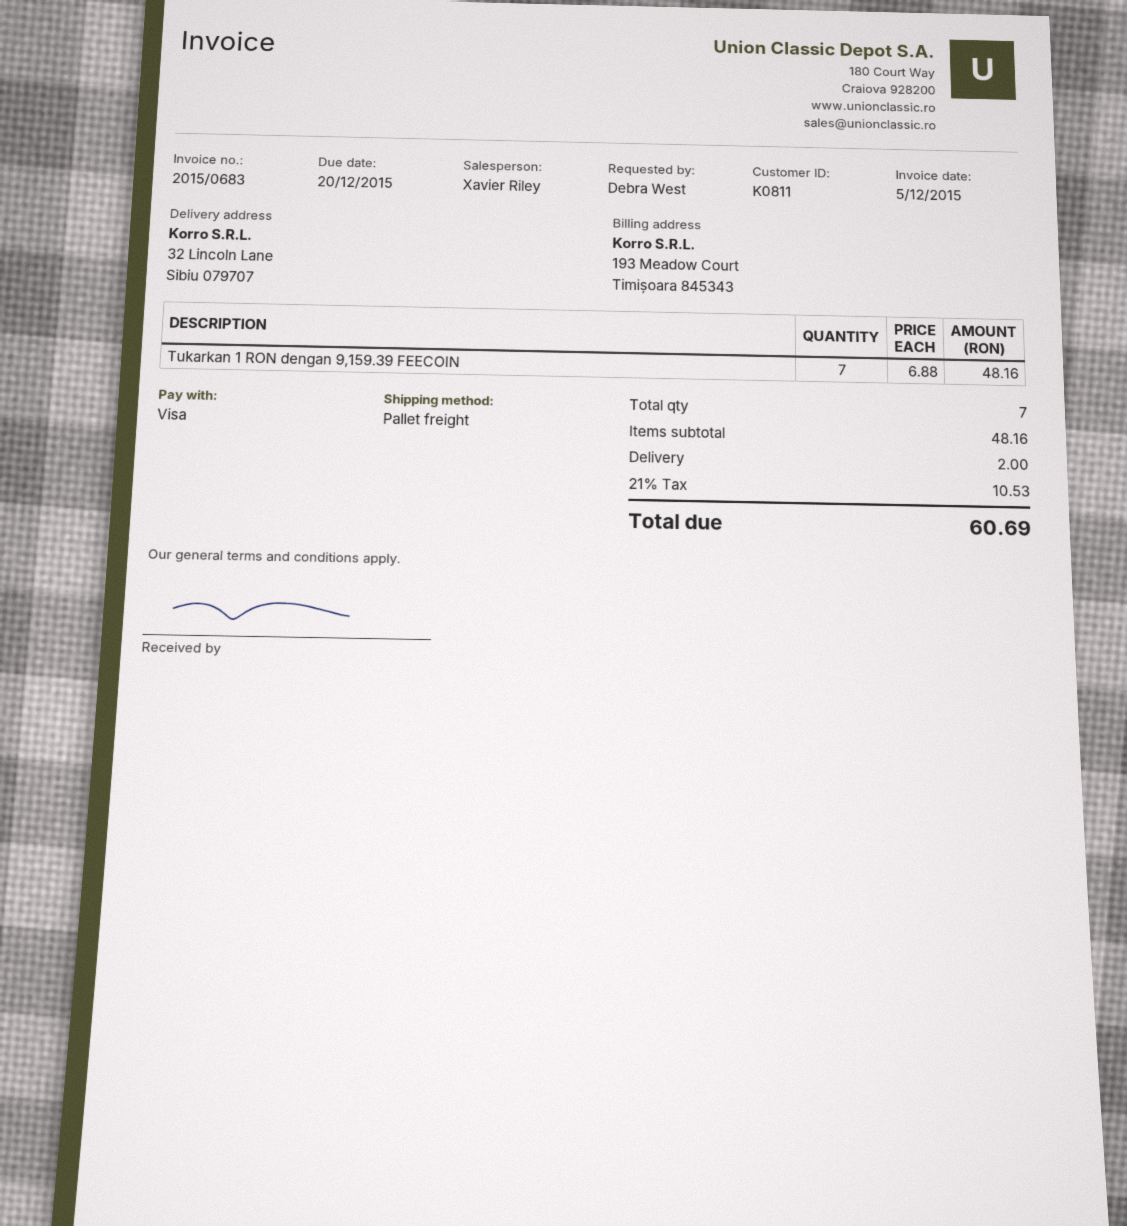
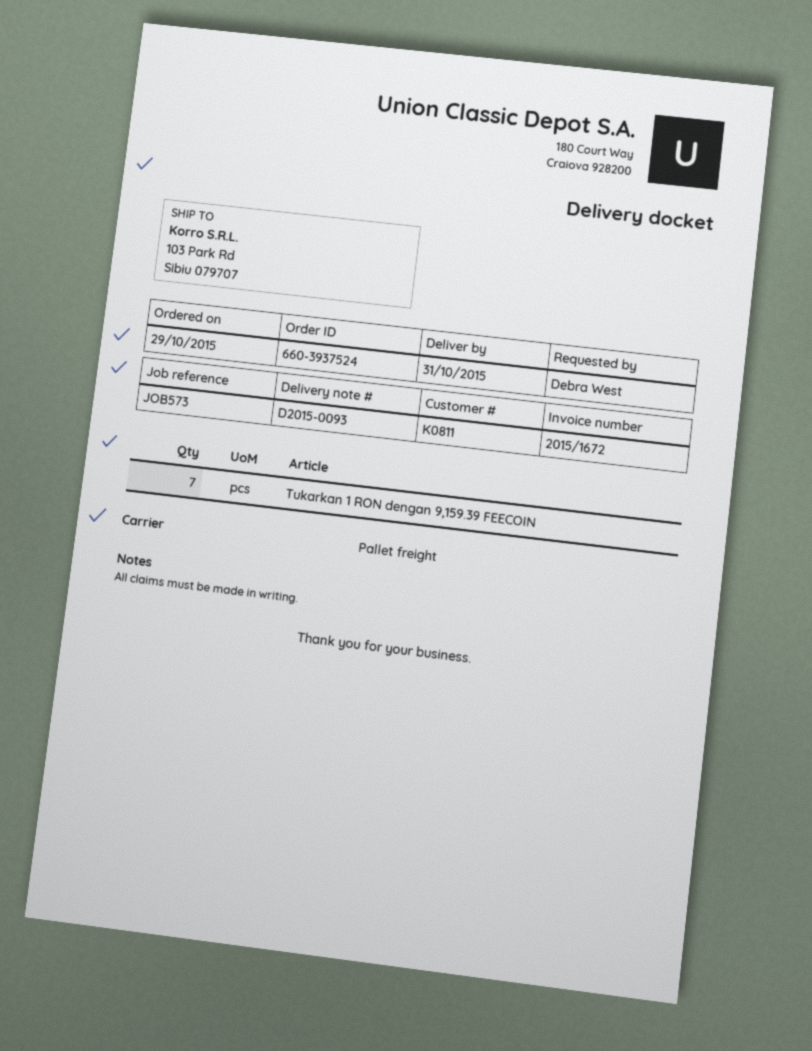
invoice number: 2015/0683 -> 2015/1672
ship to: 32 Lincoln Lane, Sibiu 079707 -> 103 Park Rd, Sibiu 079707

